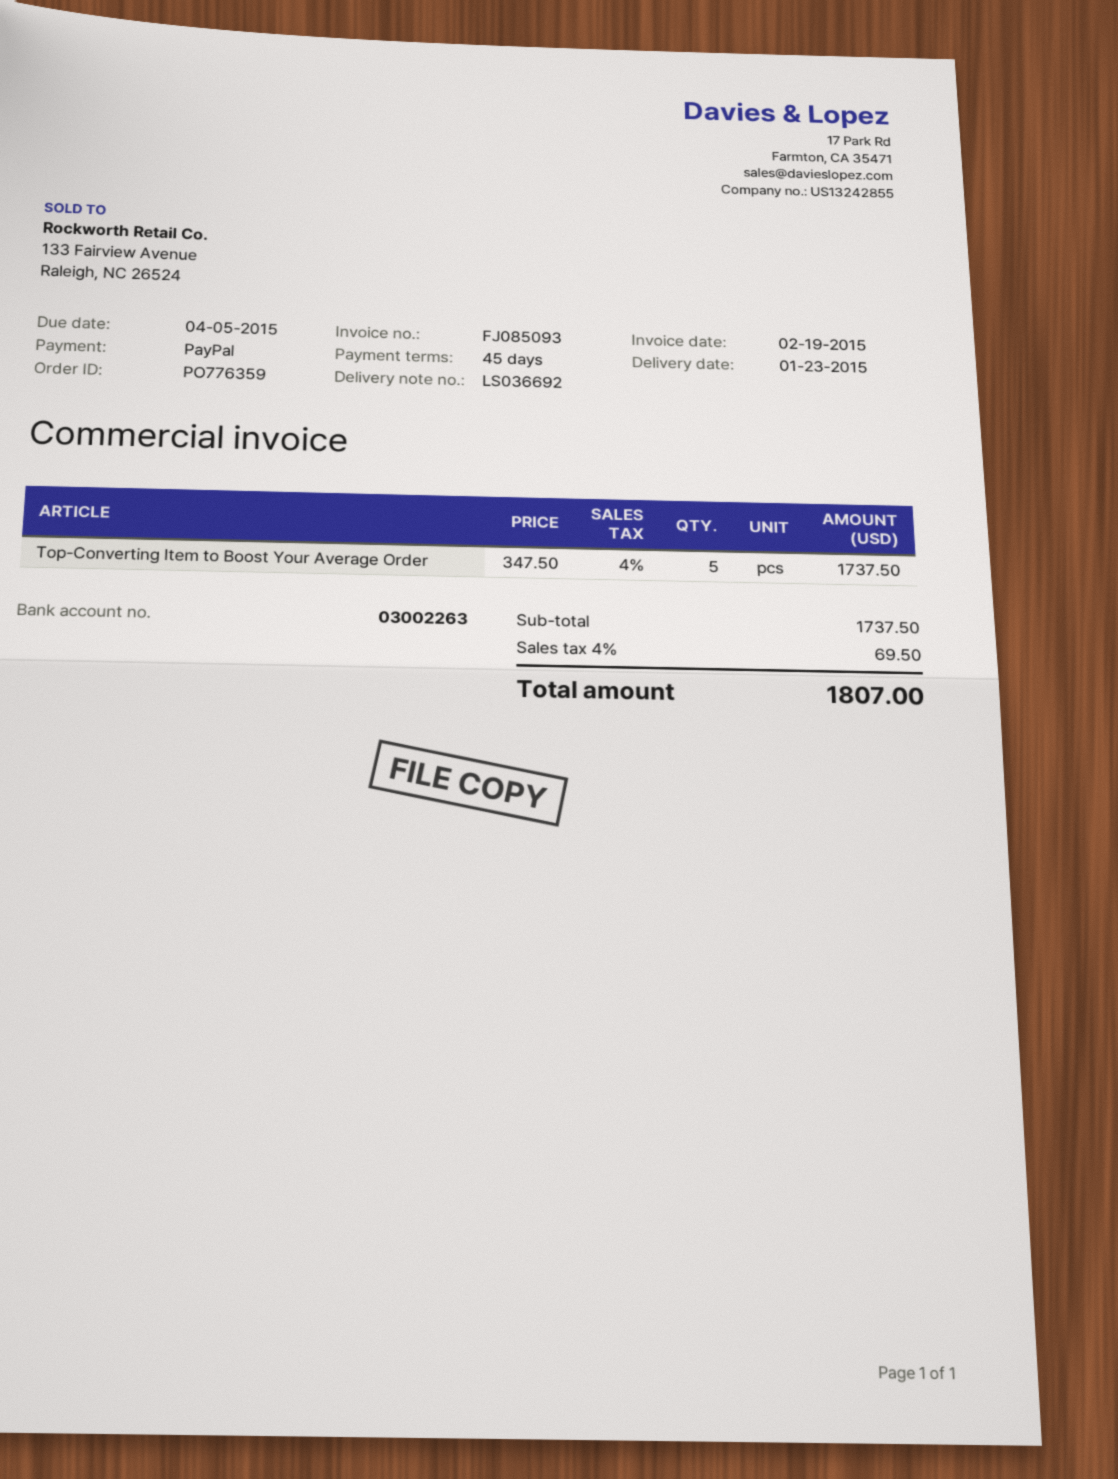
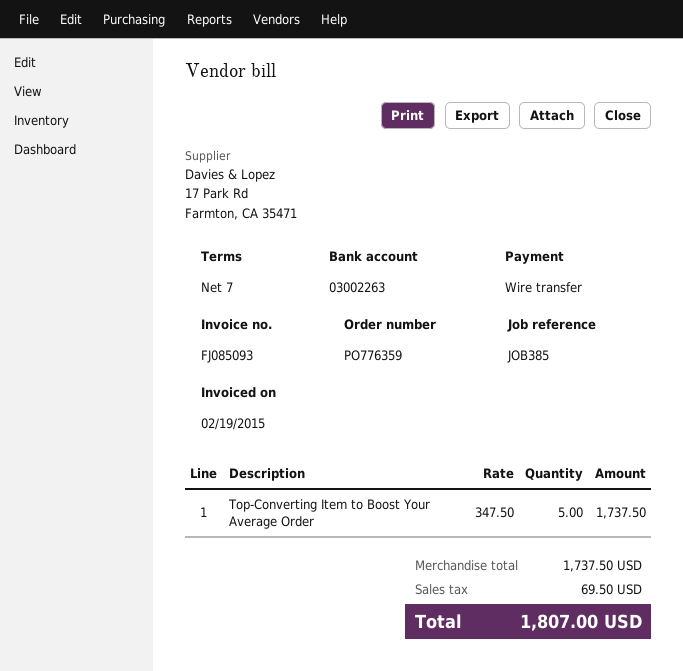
payment terms: 45 days -> 7 days
payment method: PayPal -> bank transfer

